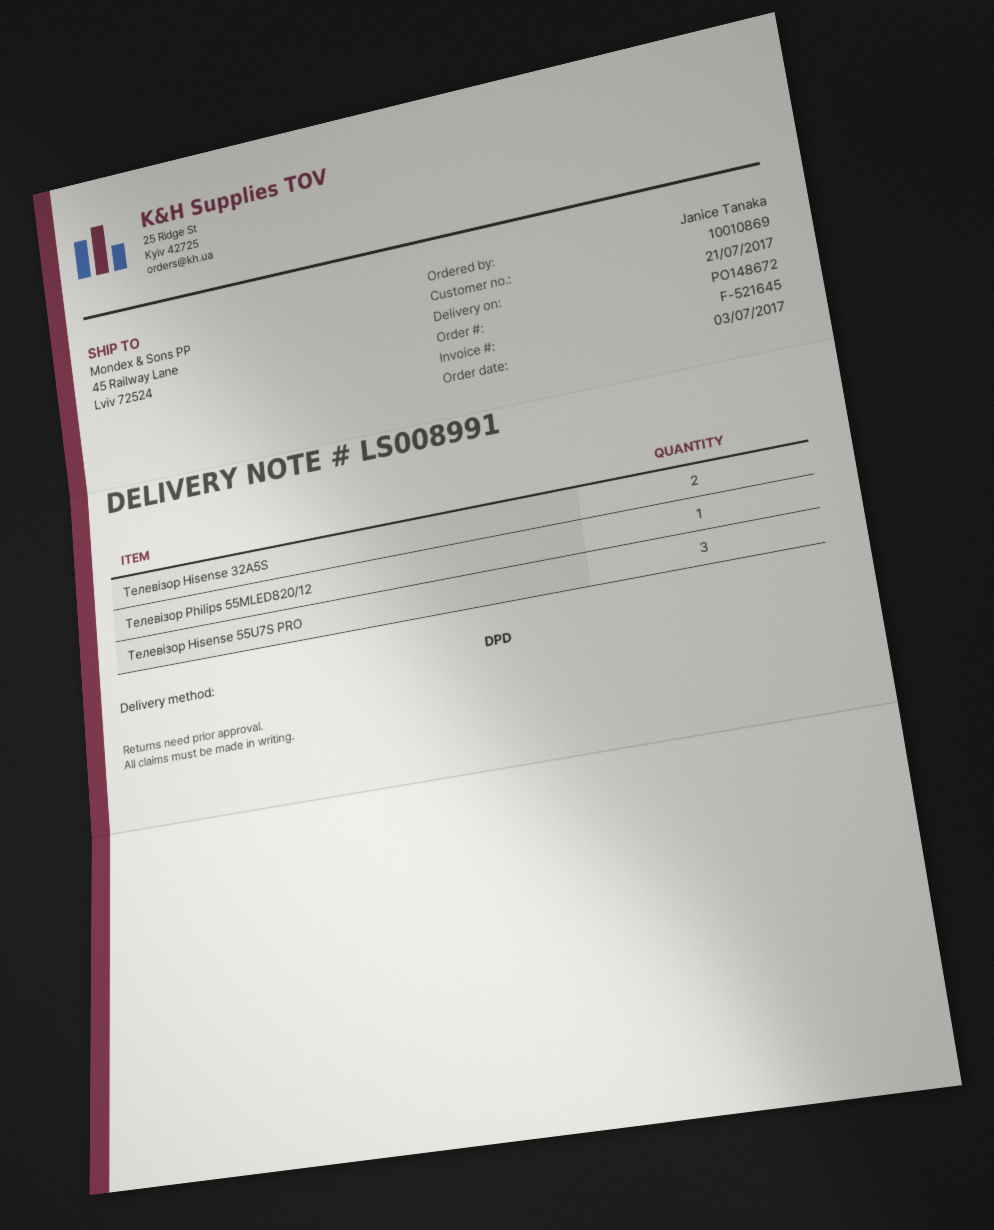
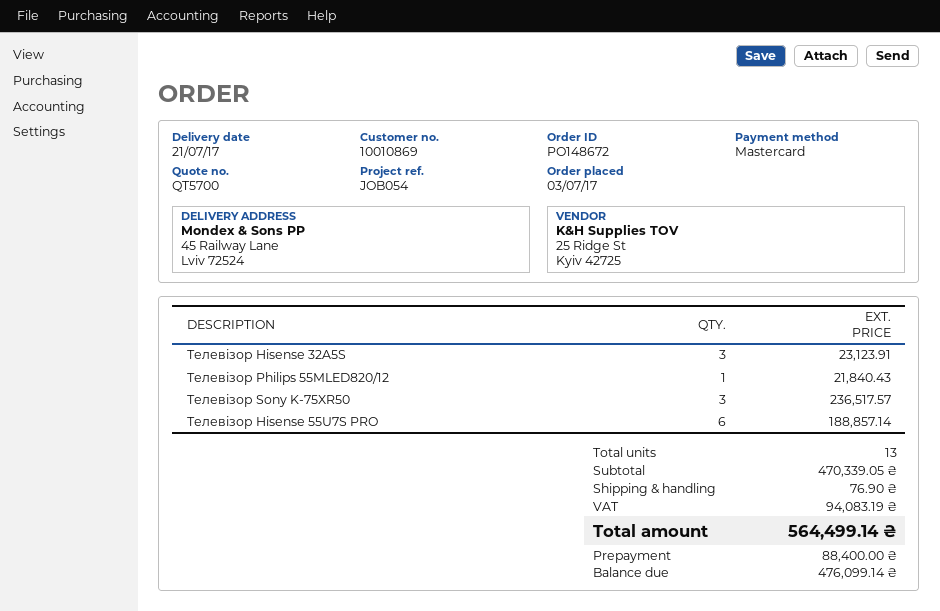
Телевізор Hisense 32A5S: 2 -> 3
Телевізор Hisense 55U7S PRO: 3 -> 6
Телевізор Sony K-75XR50: none -> 3

